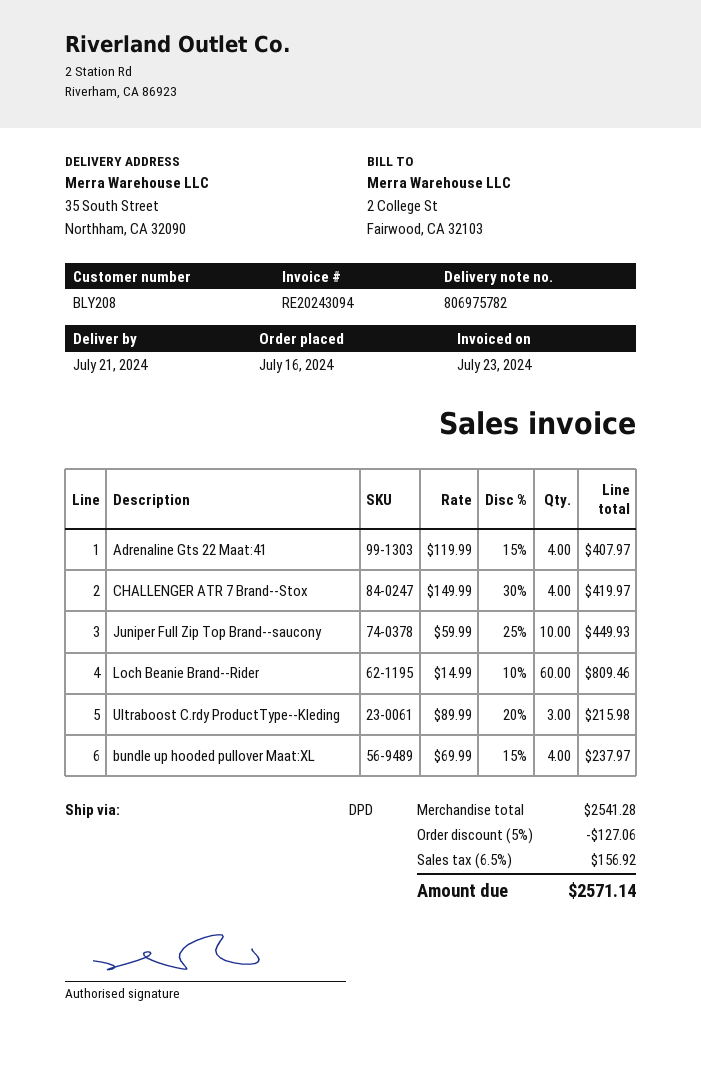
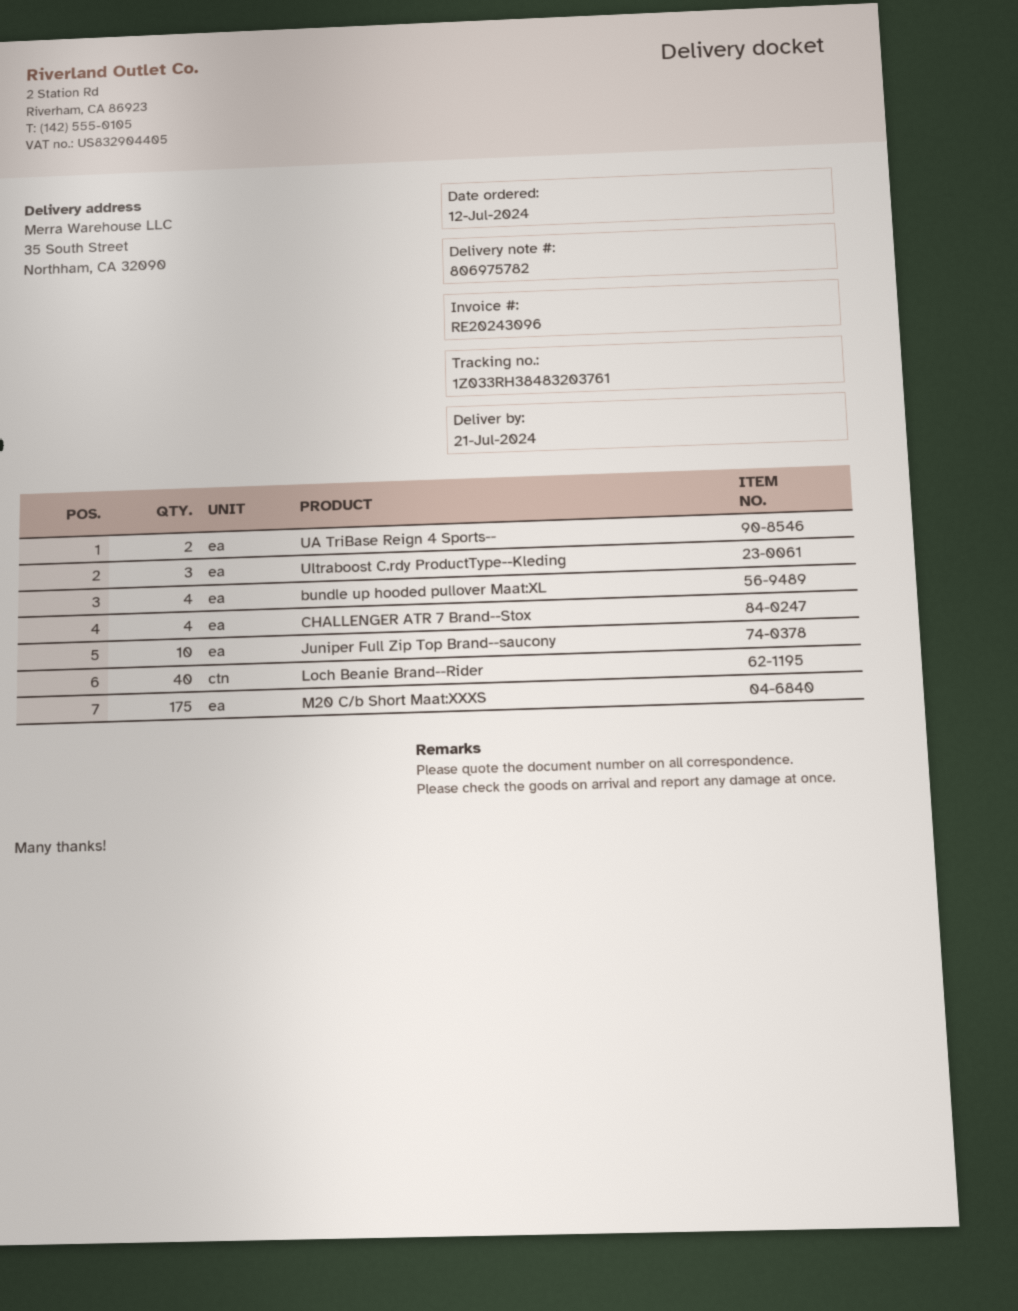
order date: 2024-07-16 -> 2024-07-12
invoice number: RE20243094 -> RE20243096
Adrenaline Gts 22 Maat:41: 4 -> none
Loch Beanie Brand--Rider: 60 -> 40
UA TriBase Reign 4 Sports--: none -> 2
M20 C/b Short Maat:XXXS: none -> 175

